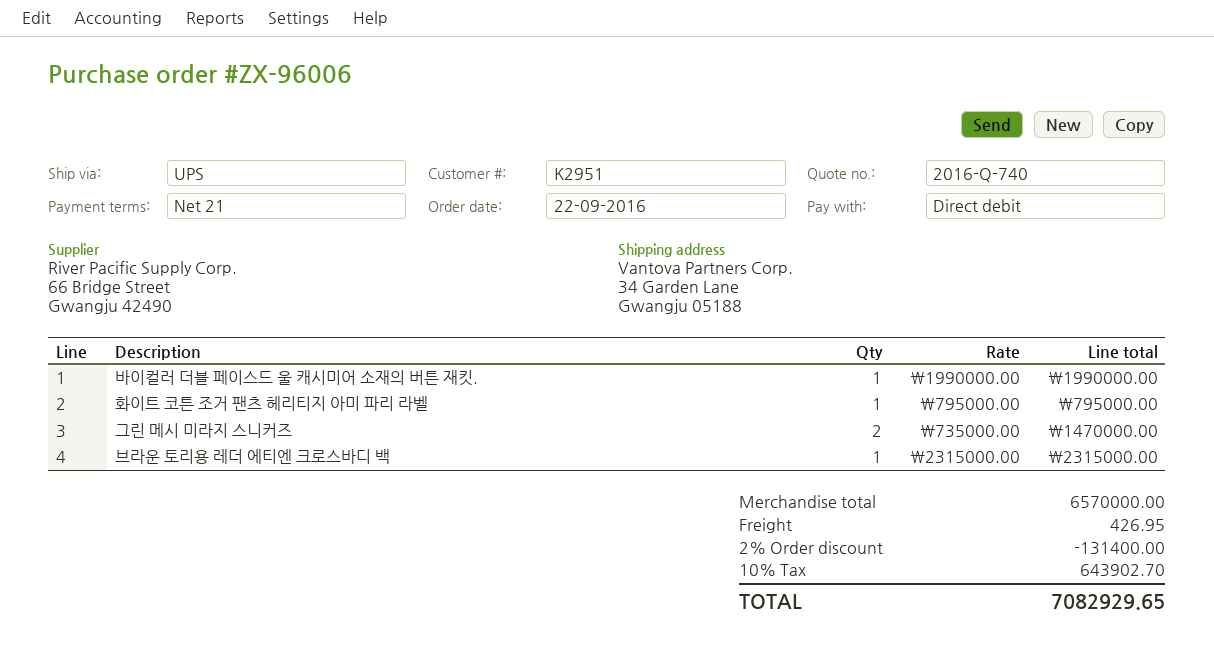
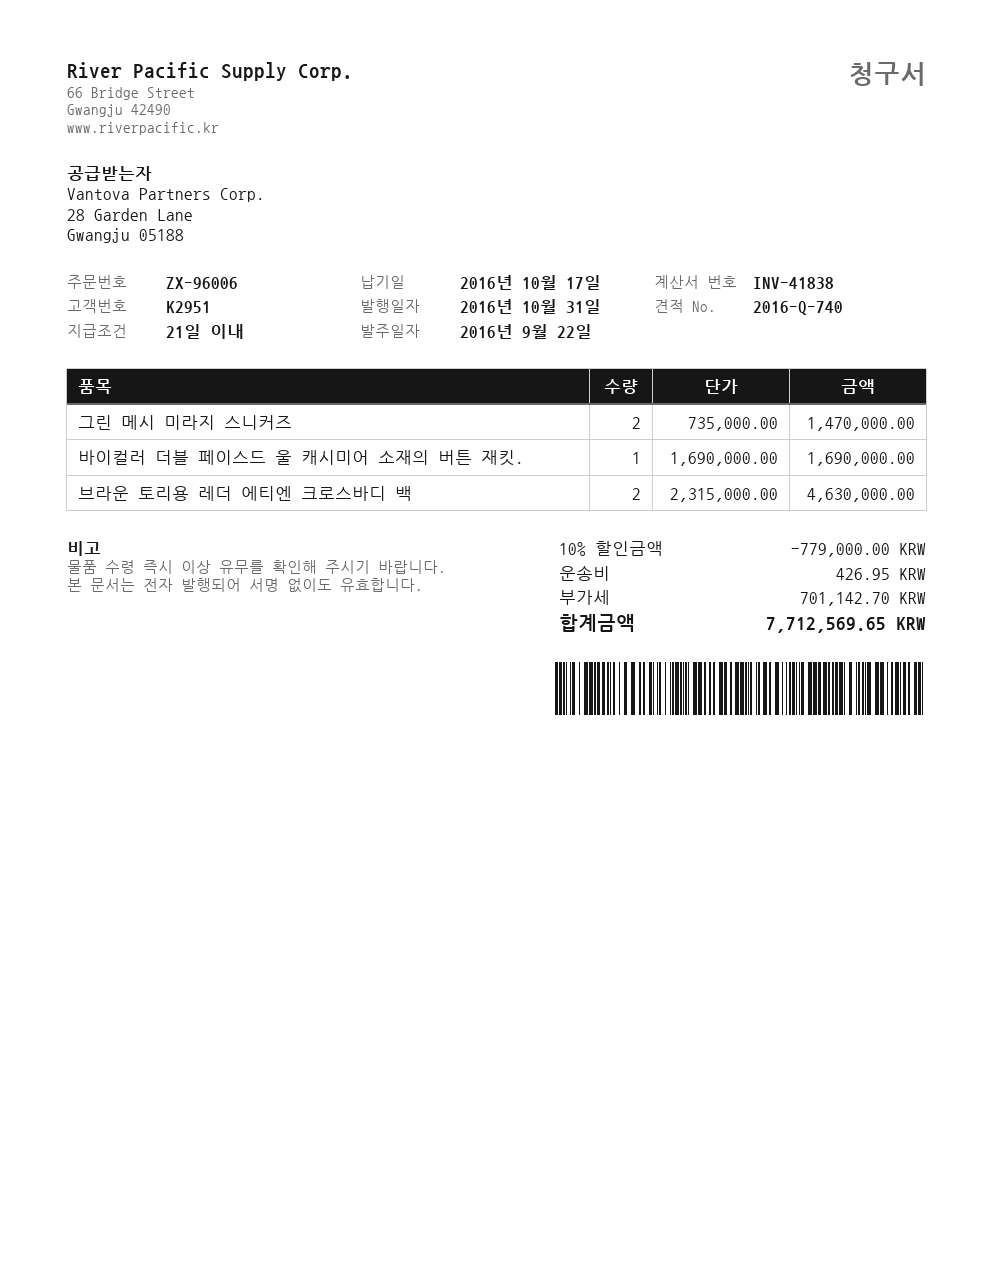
바이컬러 더블 페이스드 울 캐시미어 소재의 버튼 재킷.: 1 x 1990000.00 = 1990000.00 -> 1 x 1690000.00 = 1690000.00
화이트 코튼 조거 팬츠 헤리티지 아미 파리 라벨: 1 x 795000.00 = 795000.00 -> none
브라운 토리용 레더 에티엔 크로스바디 백: 1 x 2315000.00 = 2315000.00 -> 2 x 2315000.00 = 4630000.00
discount: 2% = 131400.00 -> 10% = 779000.00
tax: 643902.70 -> 701142.70
total: 7082929.65 -> 7712569.65

